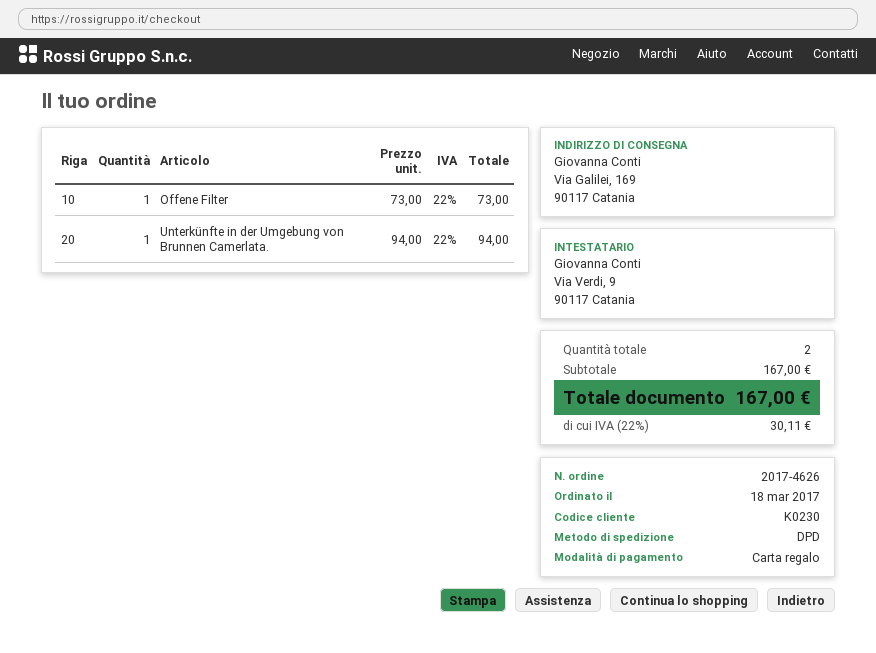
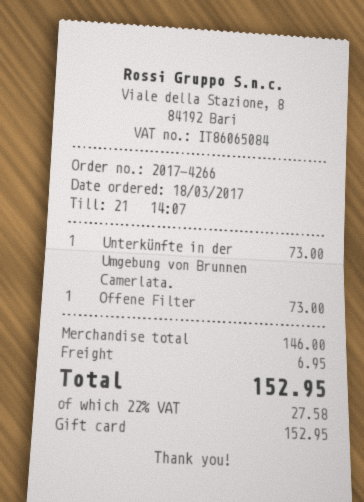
order number: 2017-4626 -> 2017-4266
Unterkünfte in der Umgebung von Brunnen Camerlata.: 1 x 94.00 = 94.00 -> 1 x 73.00 = 73.00
subtotal: 167.00 -> 146.00
shipping: none -> 6.95
tax: 22% = 30.11 -> 22% = 27.58
total: 167.00 -> 152.95

